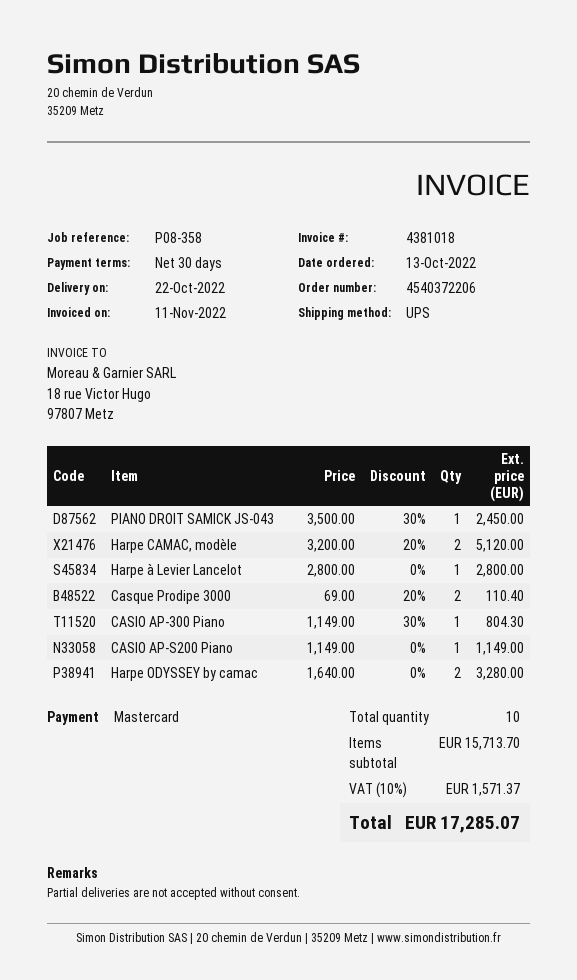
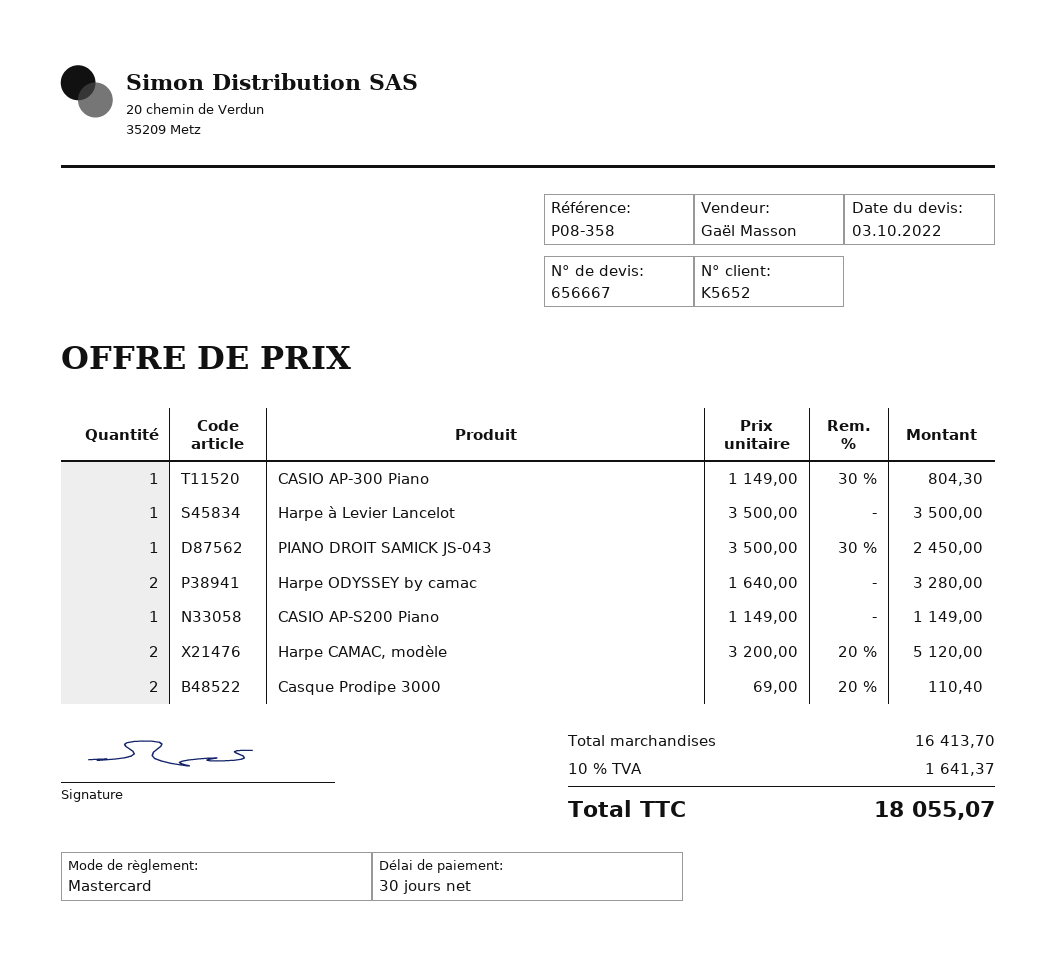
Harpe à Levier Lancelot: 1 x 2800.00 = 2800.00 -> 1 x 3500.00 = 3500.00
subtotal: 15713.70 -> 16413.70
tax: 10% = 1571.37 -> 10% = 1641.37
total: 17285.07 -> 18055.07

